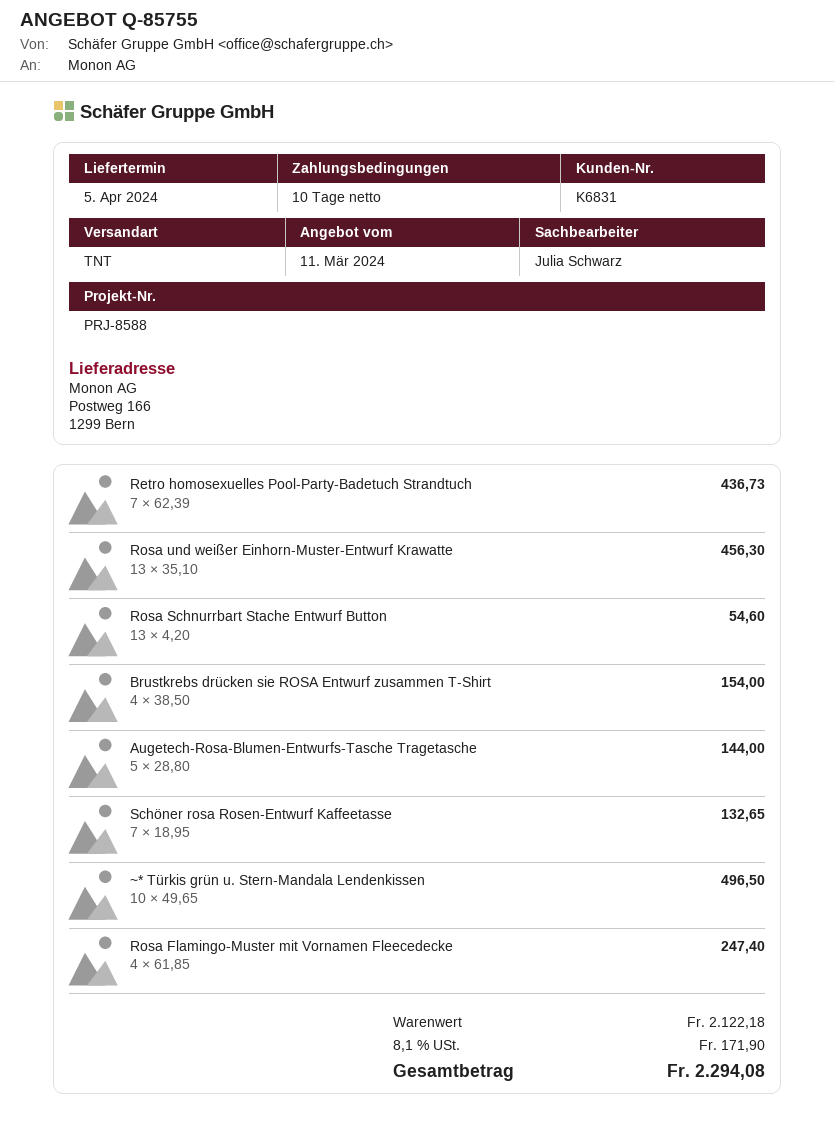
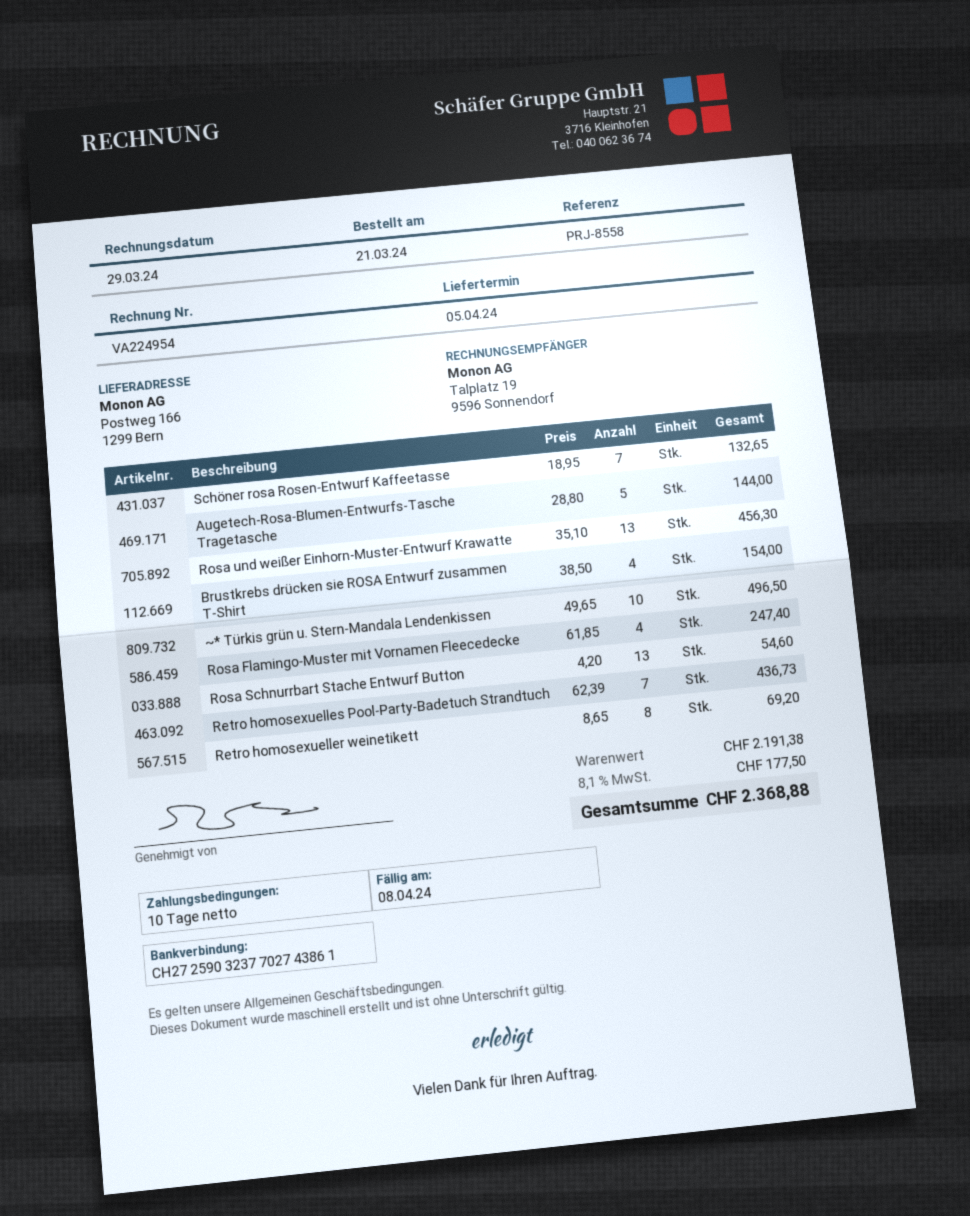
reference: PRJ-8588 -> PRJ-8558
Retro homosexueller weinetikett: none -> 8 x 8.65 = 69.20
subtotal: 2122.18 -> 2191.38
tax: 8.1% = 171.90 -> 8.1% = 177.50
total: 2294.08 -> 2368.88

